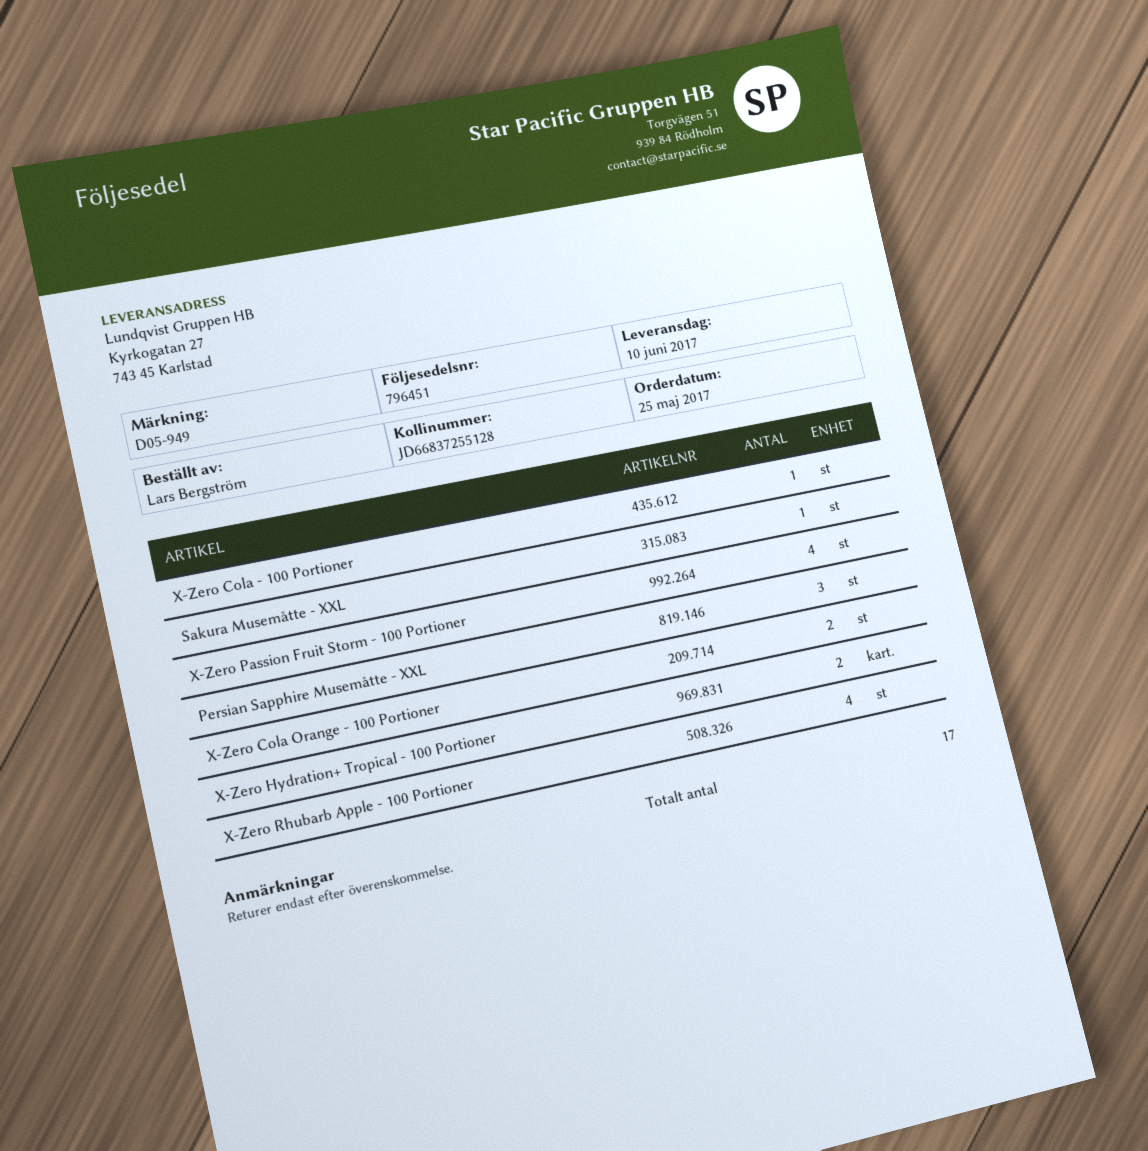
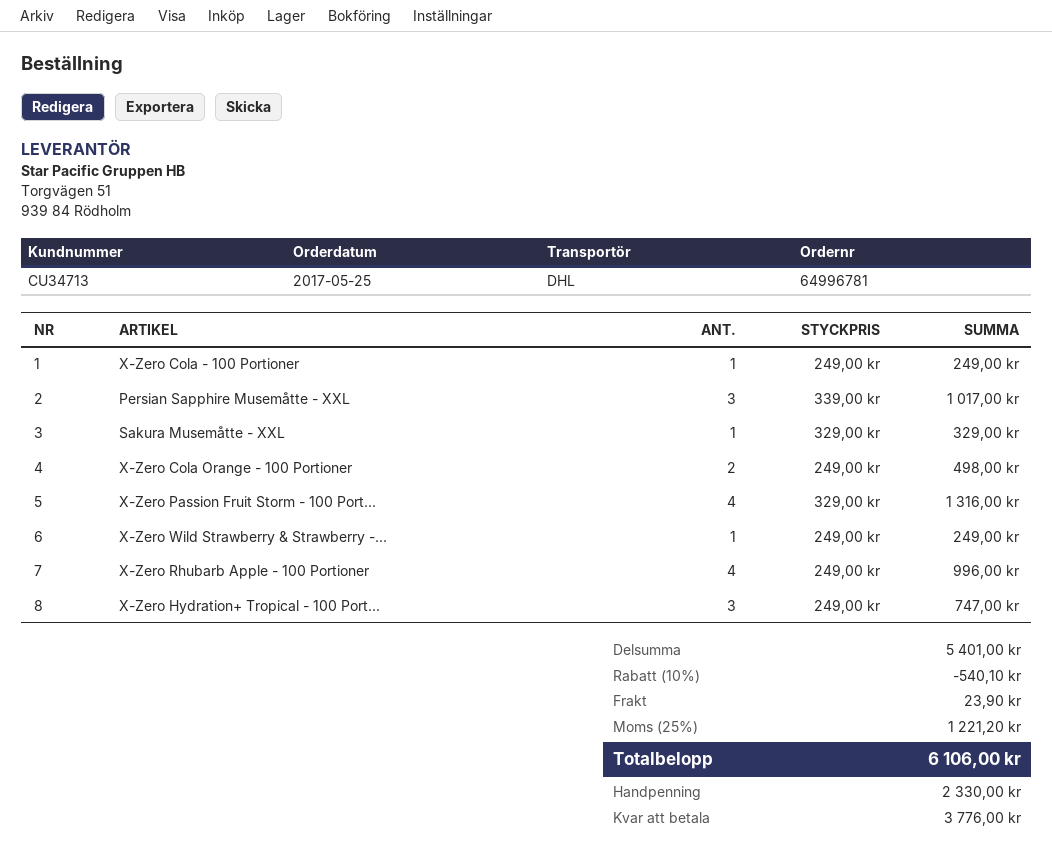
X-Zero Hydration+ Tropical - 100 Portioner: 2 -> 3
X-Zero Wild Strawberry & Strawberry -...: none -> 1

